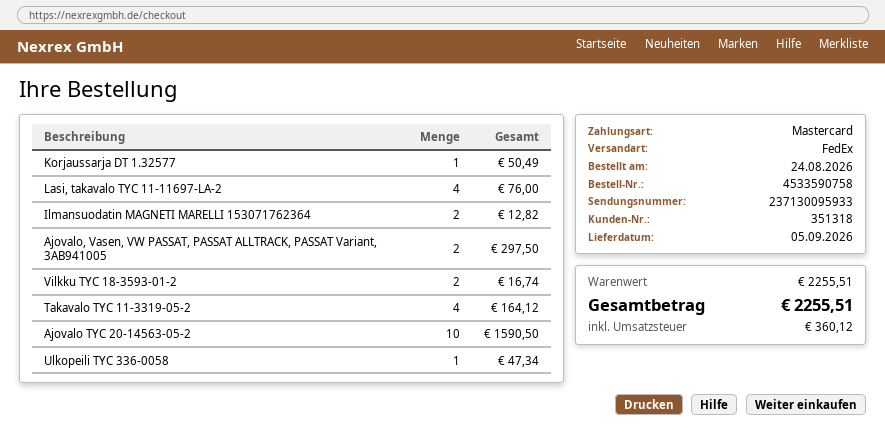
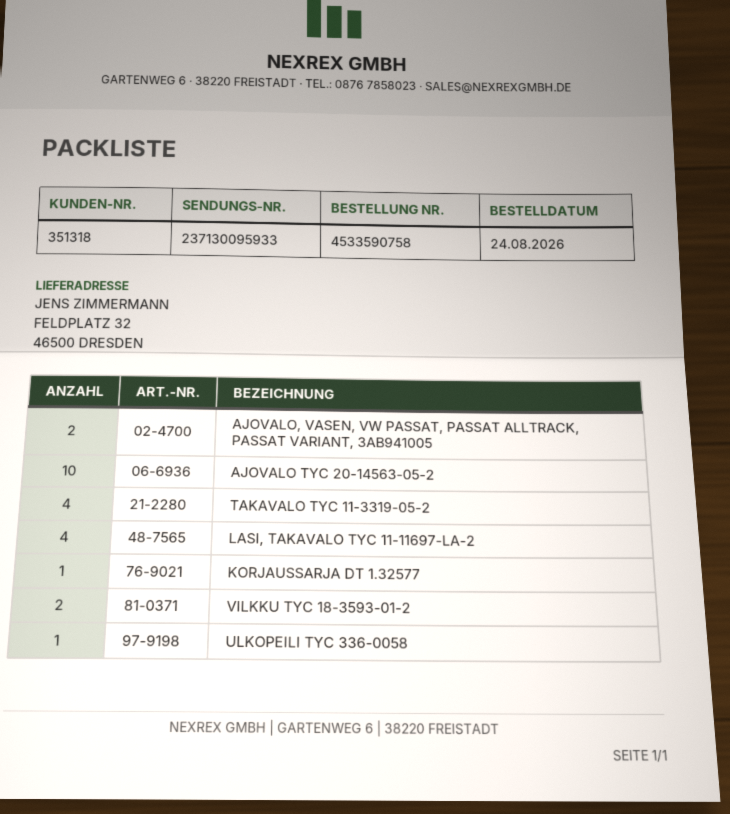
Ilmansuodatin MAGNETI MARELLI 153071762364: 2 -> none

